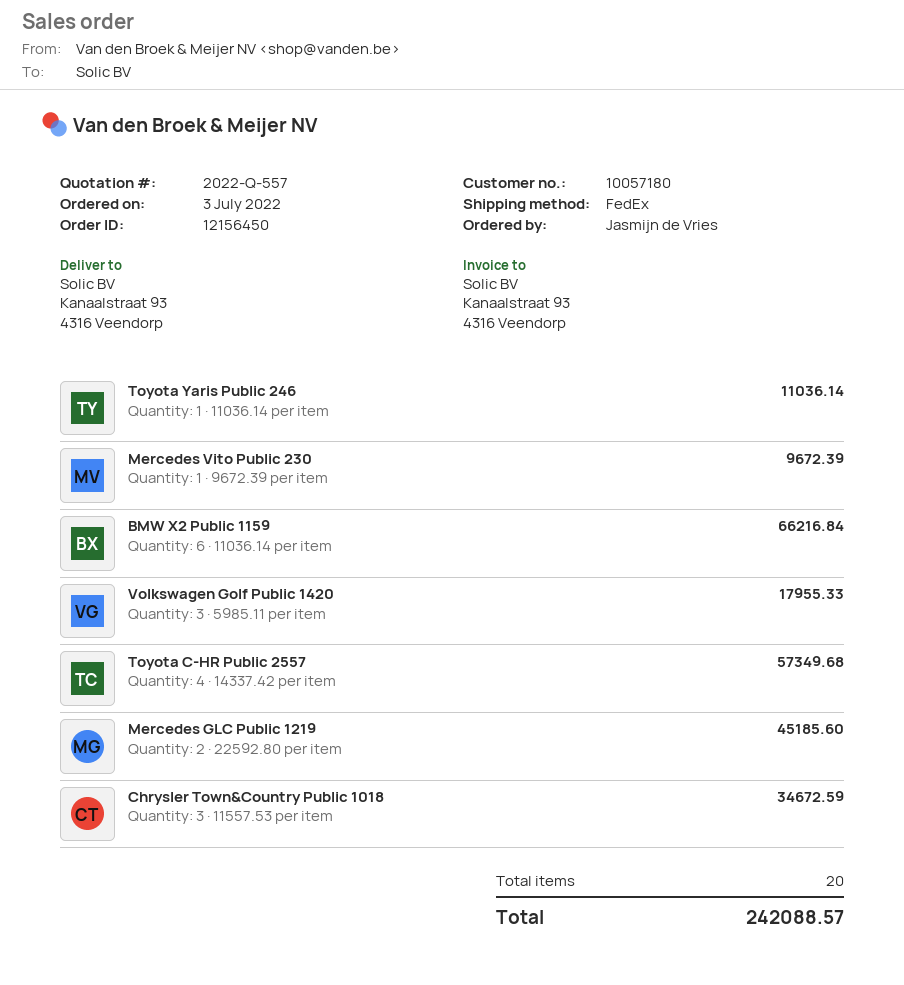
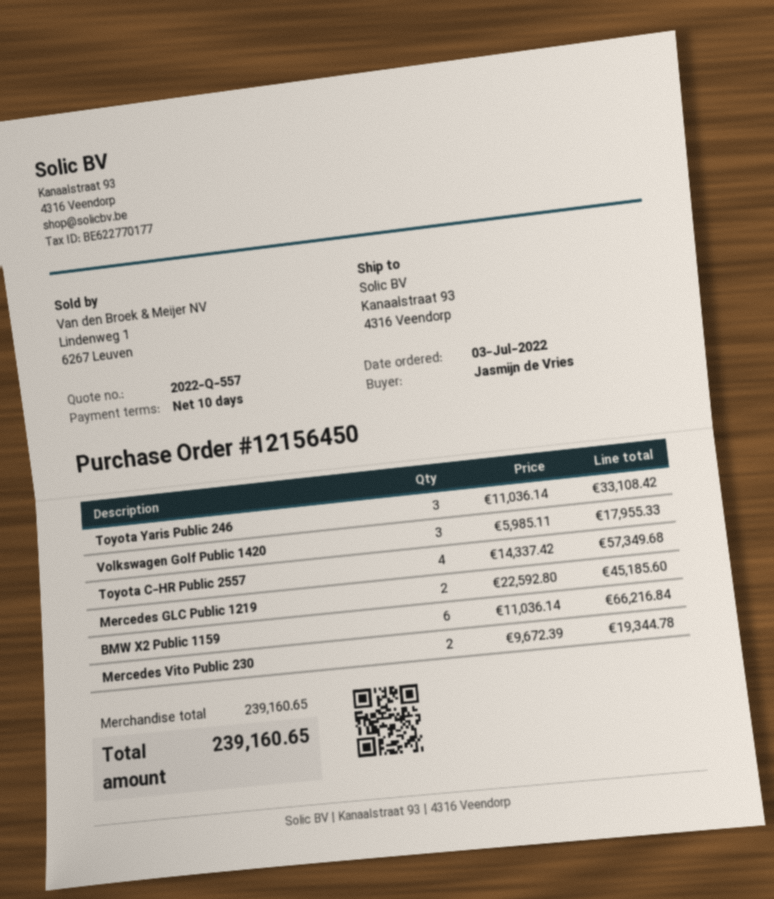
Toyota Yaris Public 246: 1 x 11036.14 = 11036.14 -> 3 x 11036.14 = 33108.42
Mercedes Vito Public 230: 1 x 9672.39 = 9672.39 -> 2 x 9672.39 = 19344.78
Chrysler Town&Country Public 1018: 3 x 11557.53 = 34672.59 -> none
total: 242088.57 -> 239160.65

